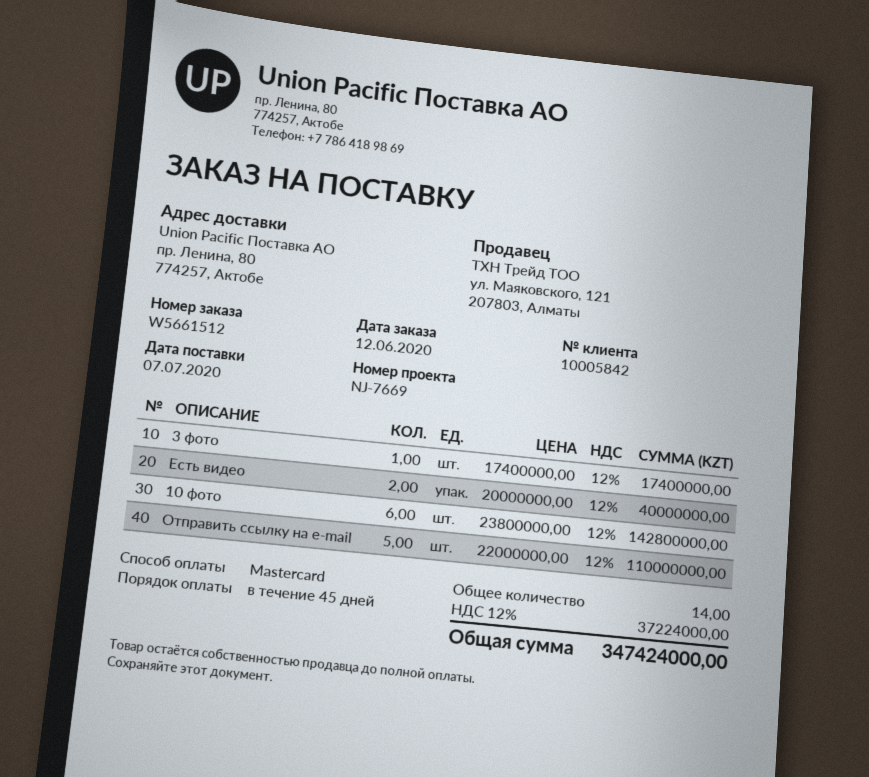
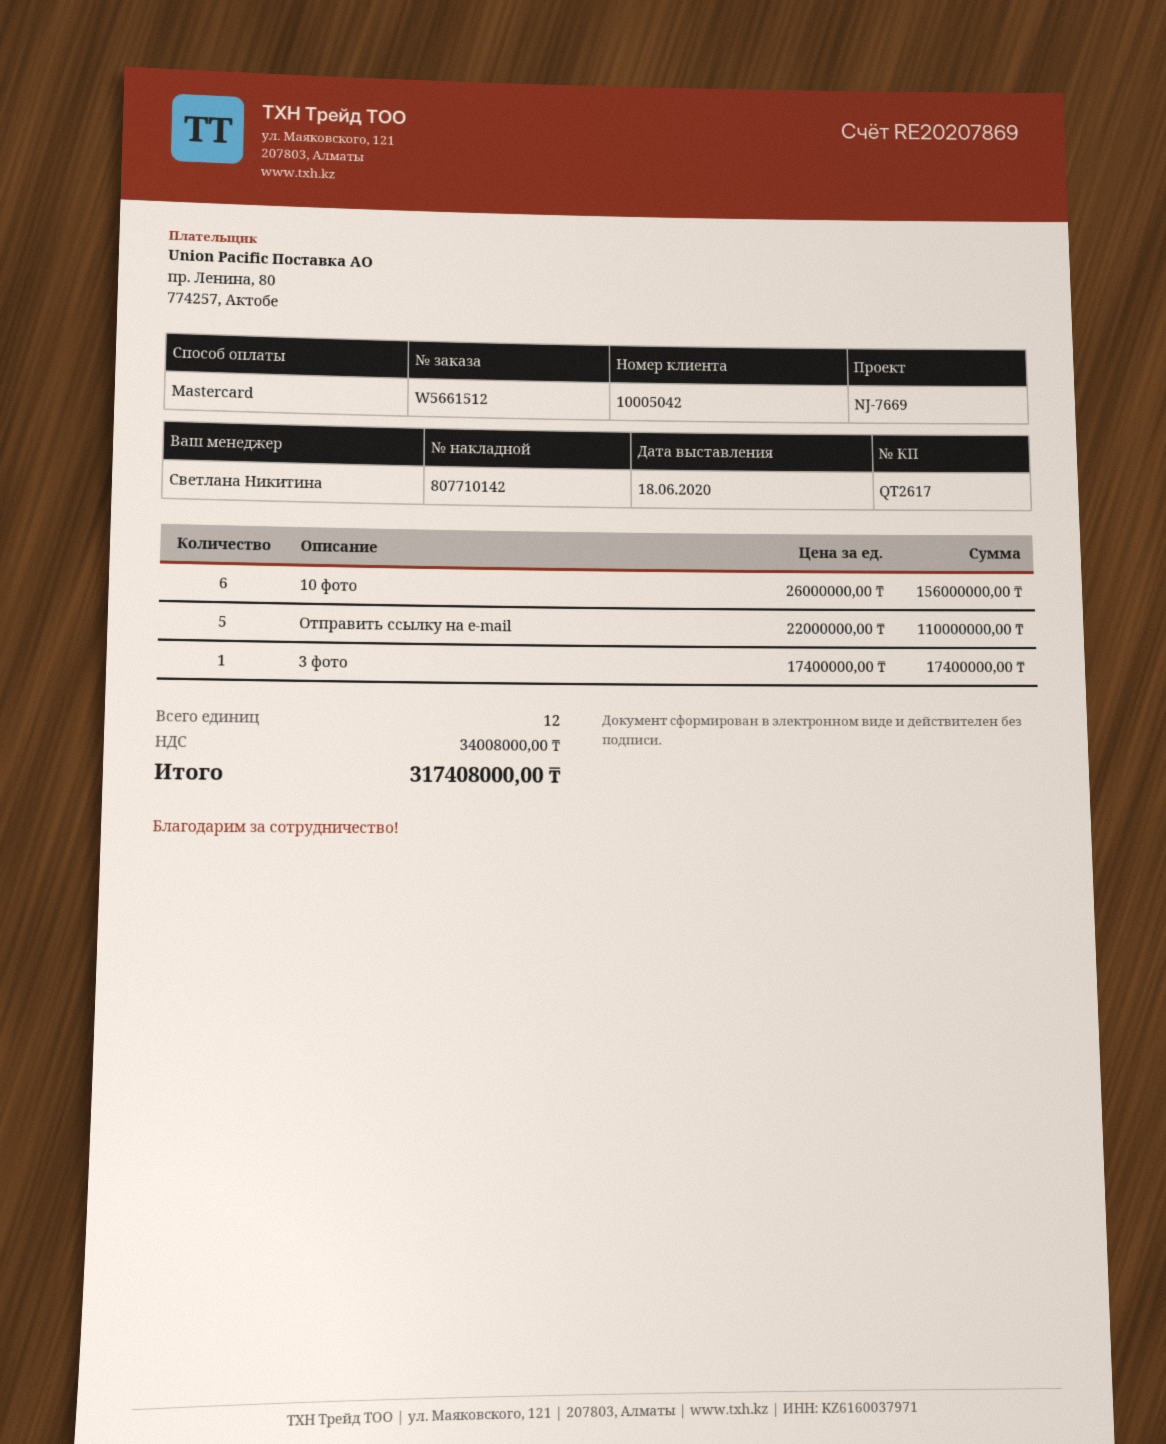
customer number: 10005842 -> 10005042
Есть видео: 2 x 20000000.00 = 40000000.00 -> none
10 фото: 6 x 23800000.00 = 142800000.00 -> 6 x 26000000.00 = 156000000.00
total quantity: 14 -> 12
tax: 37224000.00 -> 34008000.00
total: 347424000.00 -> 317408000.00

